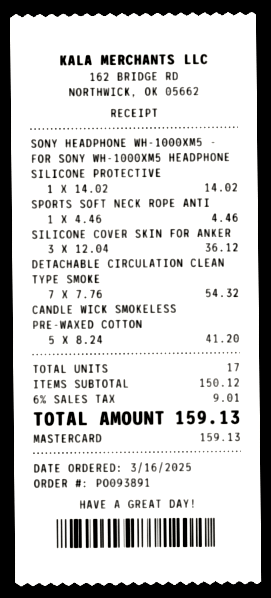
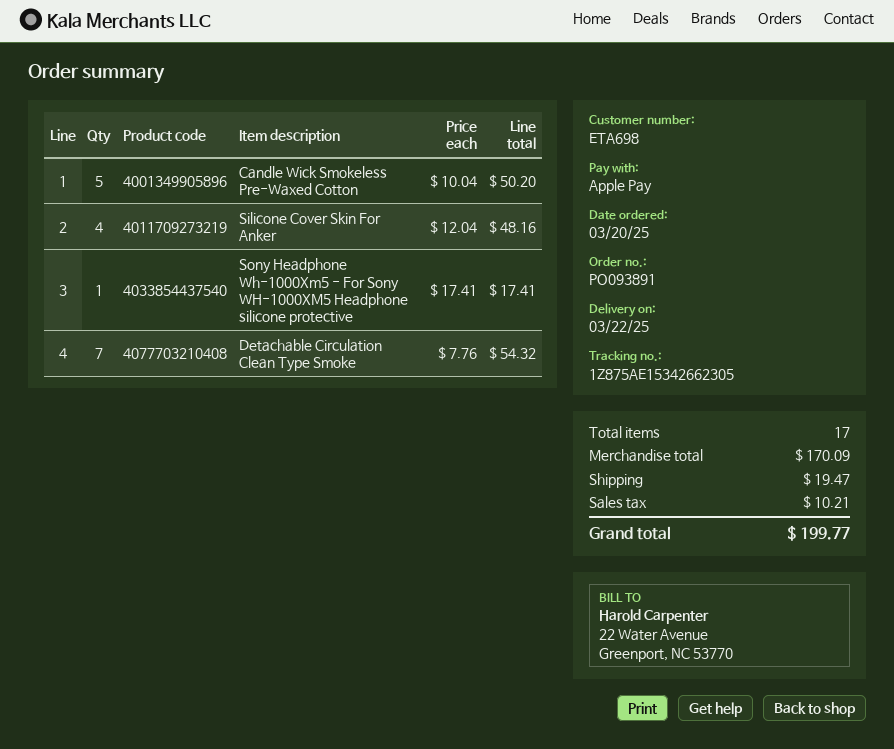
order date: 2025-03-16 -> 2025-03-20
payment method: Mastercard -> Apple Pay
SONY HEADPHONE WH-1000XM5 - FOR SONY WH-1000XM5 HEADPHONE SILICONE PROTECTIVE: 1 x 14.02 = 14.02 -> 1 x 17.41 = 17.41
SPORTS SOFT NECK ROPE ANTI: 1 x 4.46 = 4.46 -> none
SILICONE COVER SKIN FOR ANKER: 3 x 12.04 = 36.12 -> 4 x 12.04 = 48.16
CANDLE WICK SMOKELESS PRE-WAXED COTTON: 5 x 8.24 = 41.20 -> 5 x 10.04 = 50.20
subtotal: 150.12 -> 170.09
shipping: none -> 19.47
tax: 9.01 -> 10.21
total: 159.13 -> 199.77

